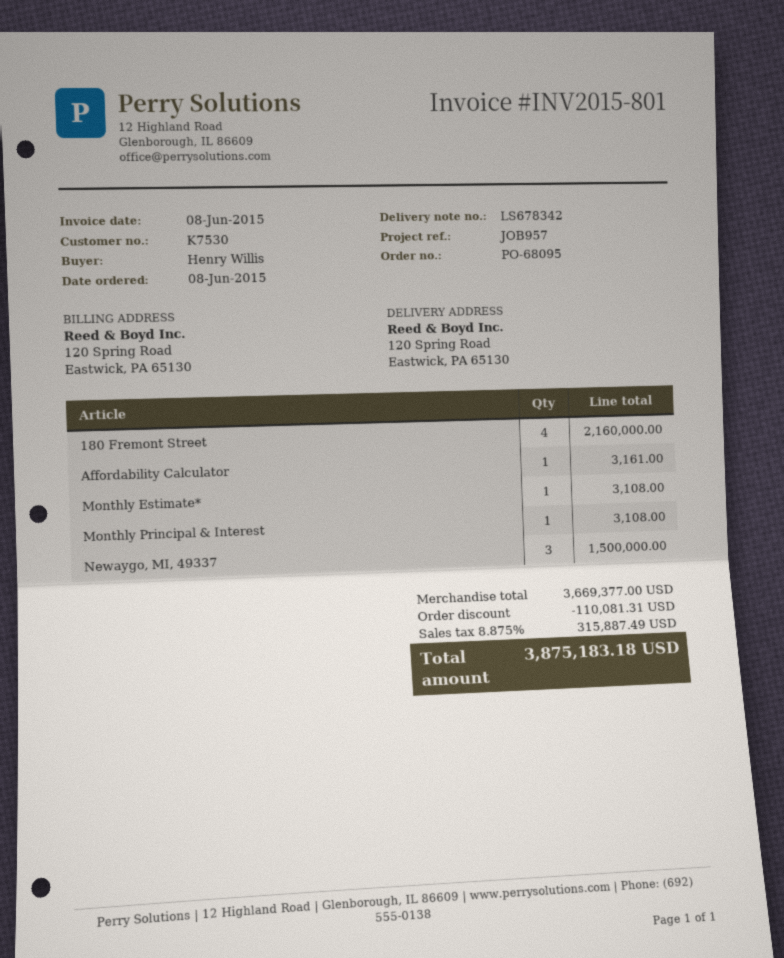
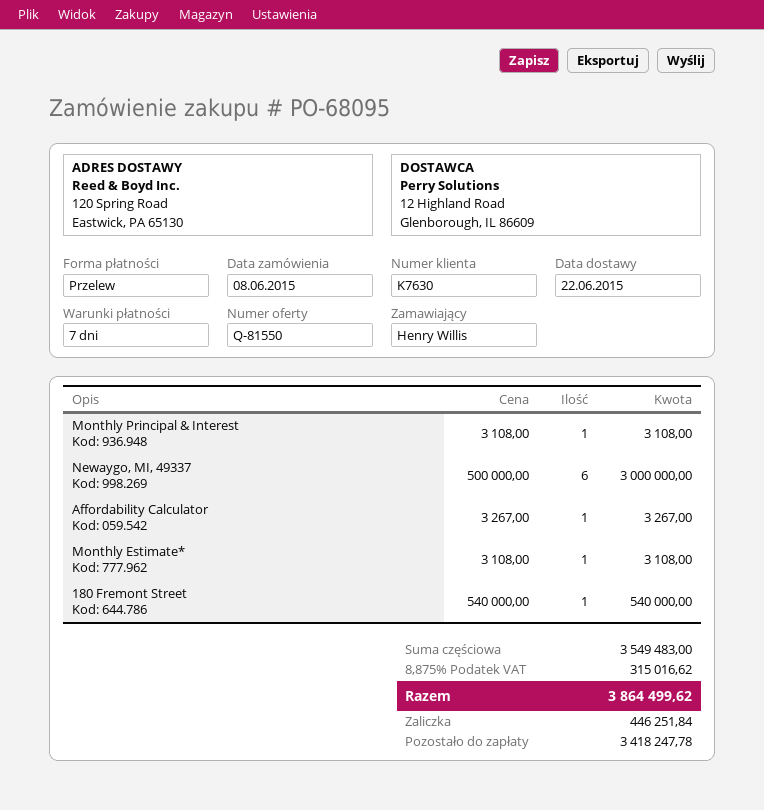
customer number: K7530 -> K7630
180 Fremont Street: 4 for 2160000.00 -> 1 for 540000.00
Affordability Calculator: 1 for 3161.00 -> 1 for 3267.00
Newaygo, MI, 49337: 3 for 1500000.00 -> 6 for 3000000.00
subtotal: 3669377.00 -> 3549483.00
discount: 110081.31 -> none
tax: 8.875% = 315887.49 -> 8.875% = 315016.62
total: 3875183.18 -> 3864499.62

